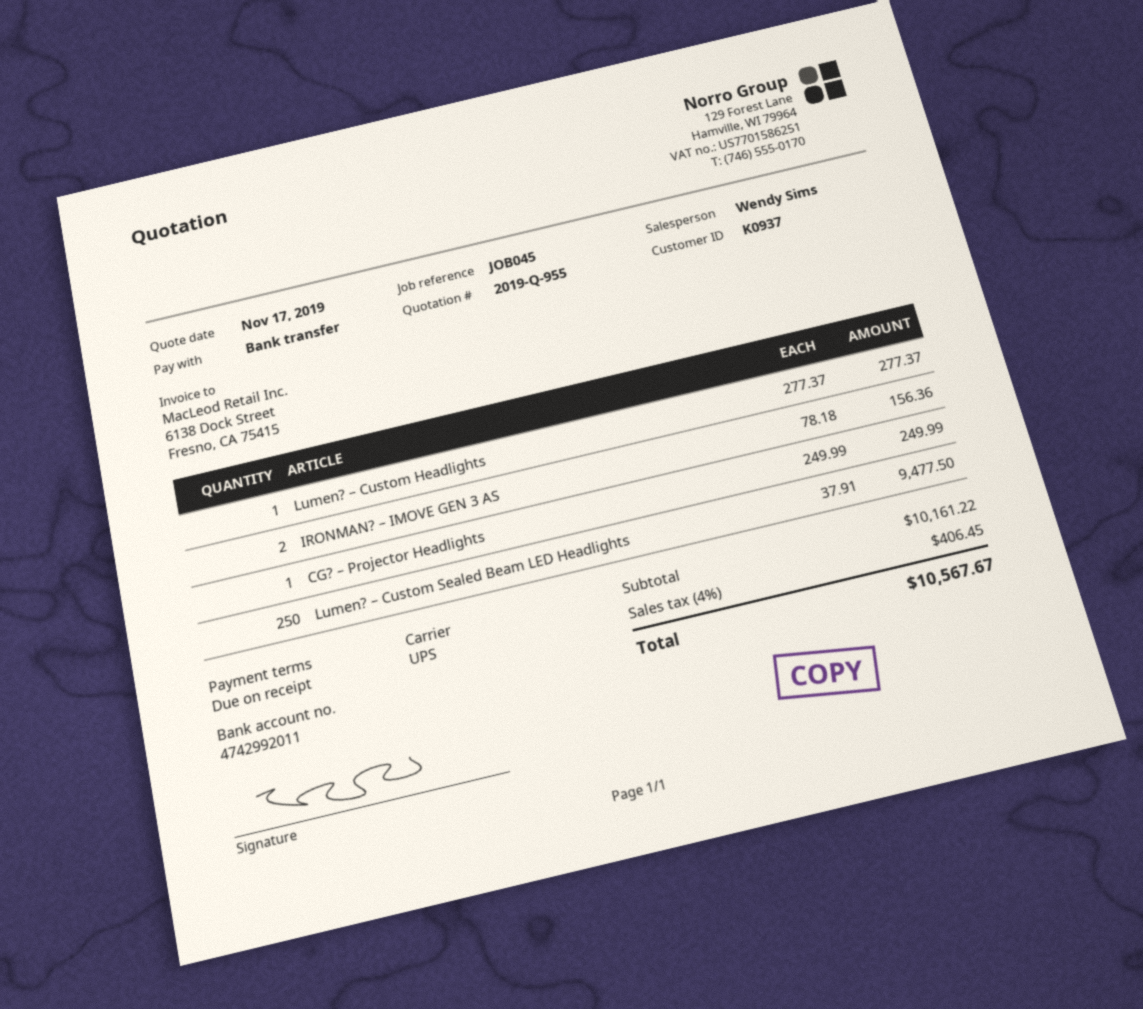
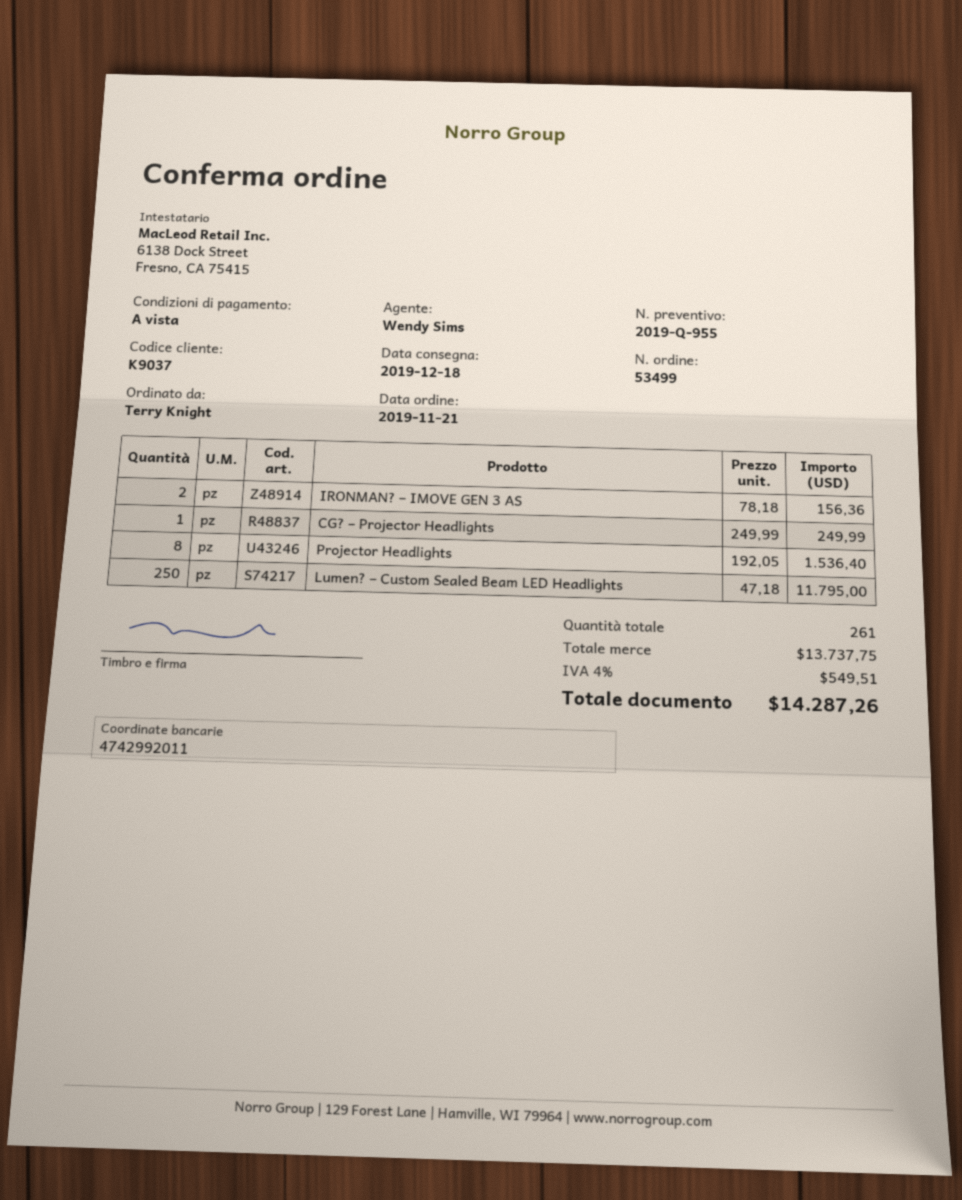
customer number: K0937 -> K9037
Lumen? – Custom Headlights: 1 x 277.37 = 277.37 -> none
Lumen? – Custom Sealed Beam LED Headlights: 250 x 37.91 = 9477.50 -> 250 x 47.18 = 11795.00
Projector Headlights: none -> 8 x 192.05 = 1536.40
subtotal: 10161.22 -> 13737.75
tax: 4% = 406.45 -> 4% = 549.51
total: 10567.67 -> 14287.26

